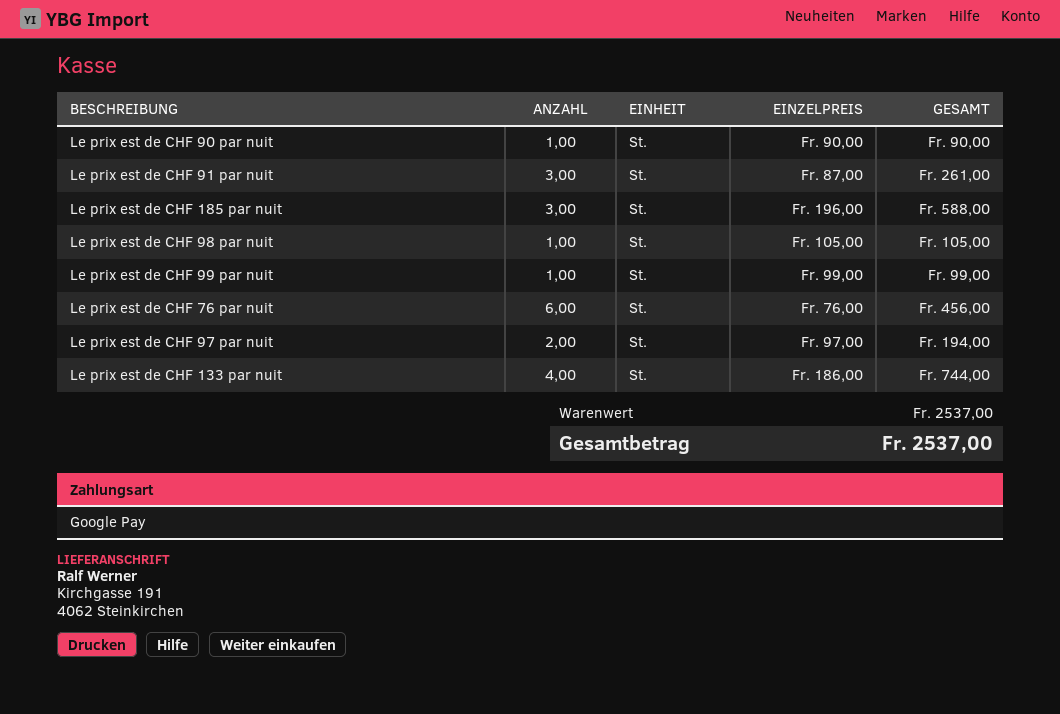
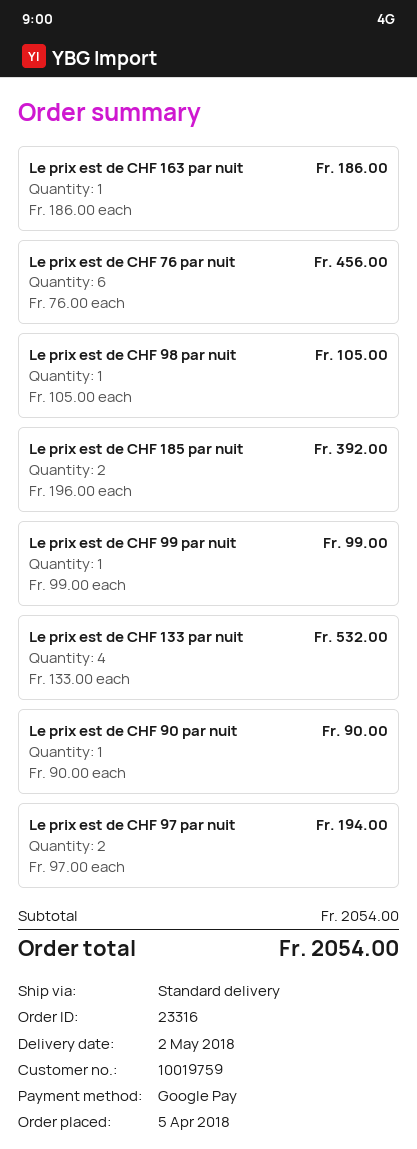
Le prix est de CHF 91 par nuit: 3 x 87.00 = 261.00 -> none
Le prix est de CHF 185 par nuit: 3 x 196.00 = 588.00 -> 2 x 196.00 = 392.00
Le prix est de CHF 133 par nuit: 4 x 186.00 = 744.00 -> 4 x 133.00 = 532.00
Le prix est de CHF 163 par nuit: none -> 1 x 186.00 = 186.00
subtotal: 2537.00 -> 2054.00
total: 2537.00 -> 2054.00

